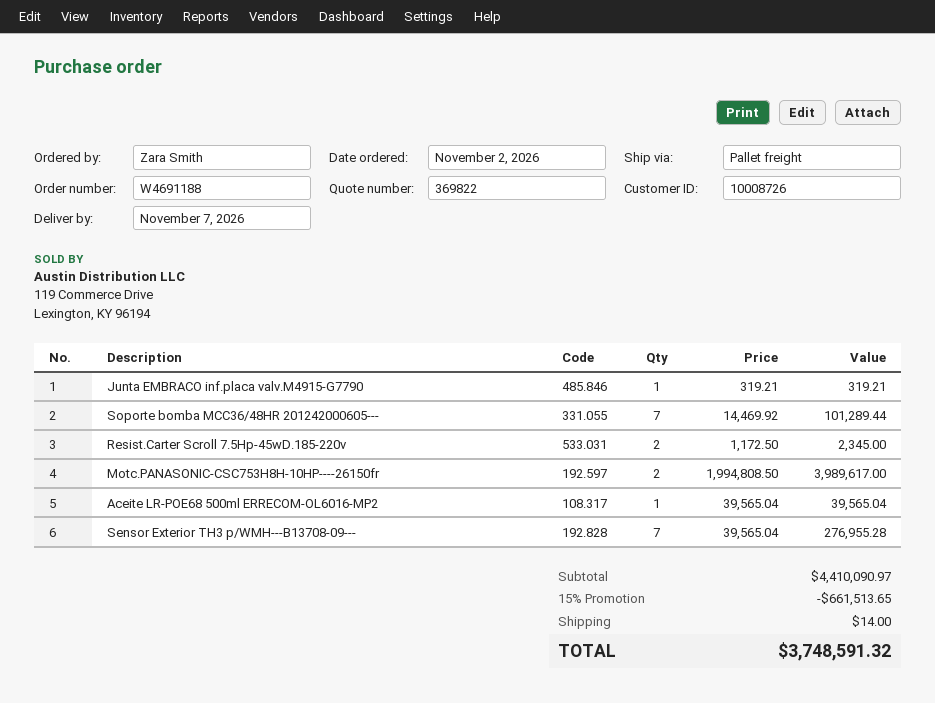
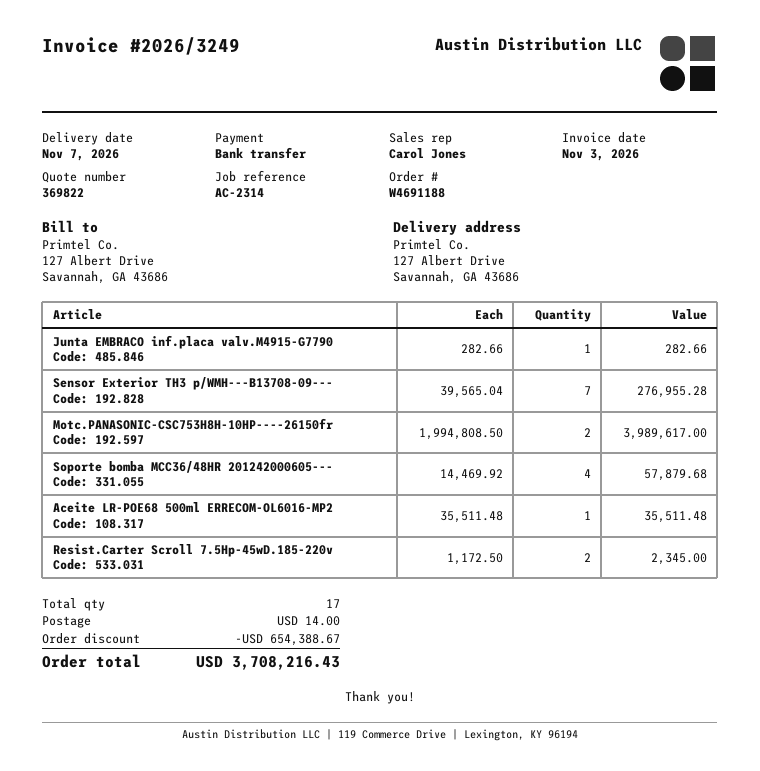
Junta EMBRACO inf.placa valv.M4915-G7790: 1 x 319.21 = 319.21 -> 1 x 282.66 = 282.66
Soporte bomba MCC36/48HR 201242000605---: 7 x 14469.92 = 101289.44 -> 4 x 14469.92 = 57879.68
Aceite LR-POE68 500ml ERRECOM-OL6016-MP2: 1 x 39565.04 = 39565.04 -> 1 x 35511.48 = 35511.48
discount: 661513.65 -> 654388.67
total: 3748591.32 -> 3708216.43

